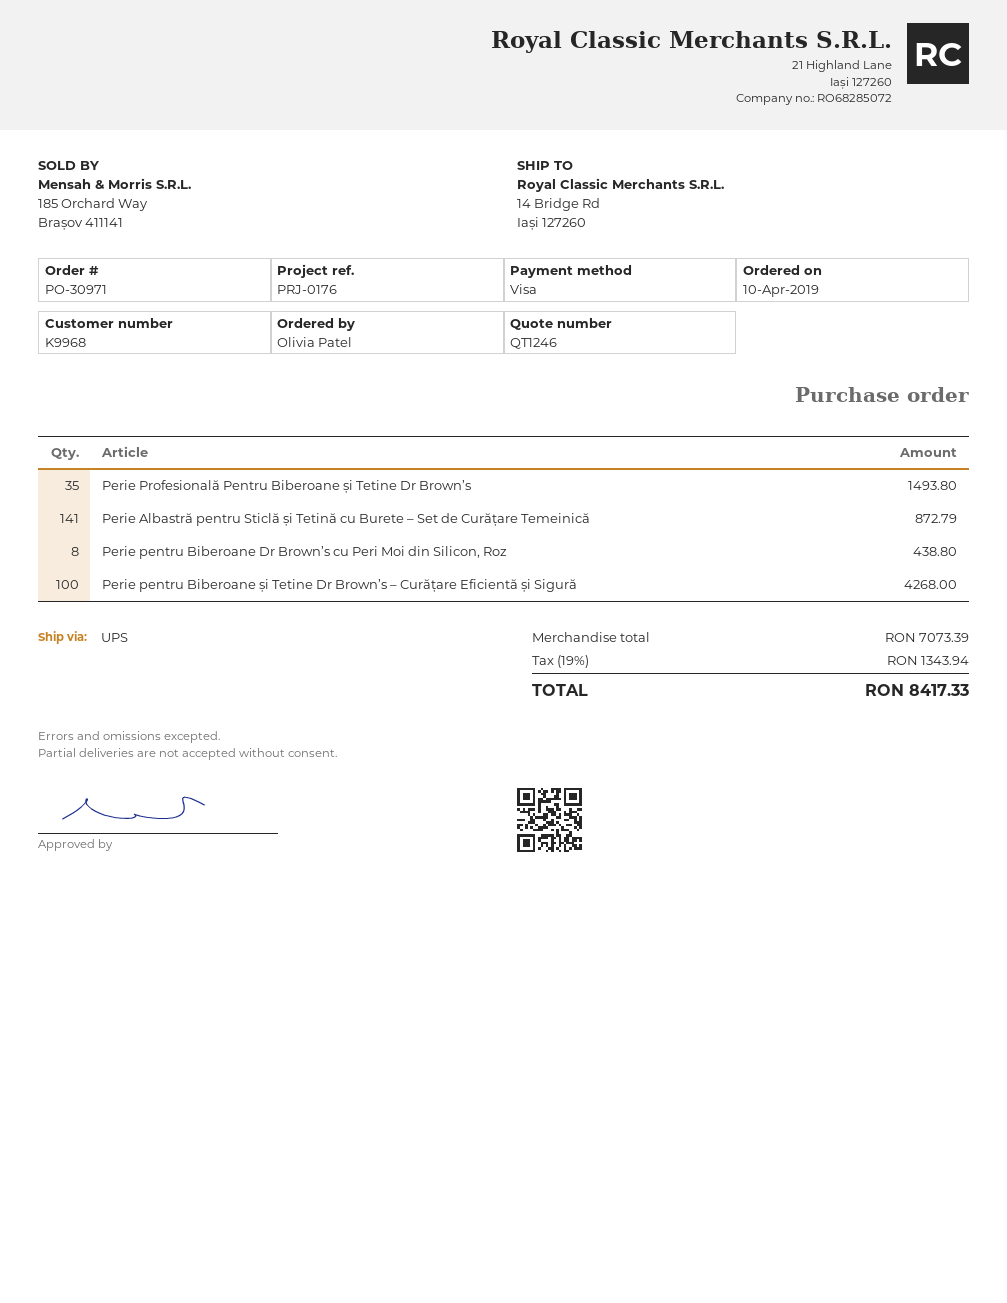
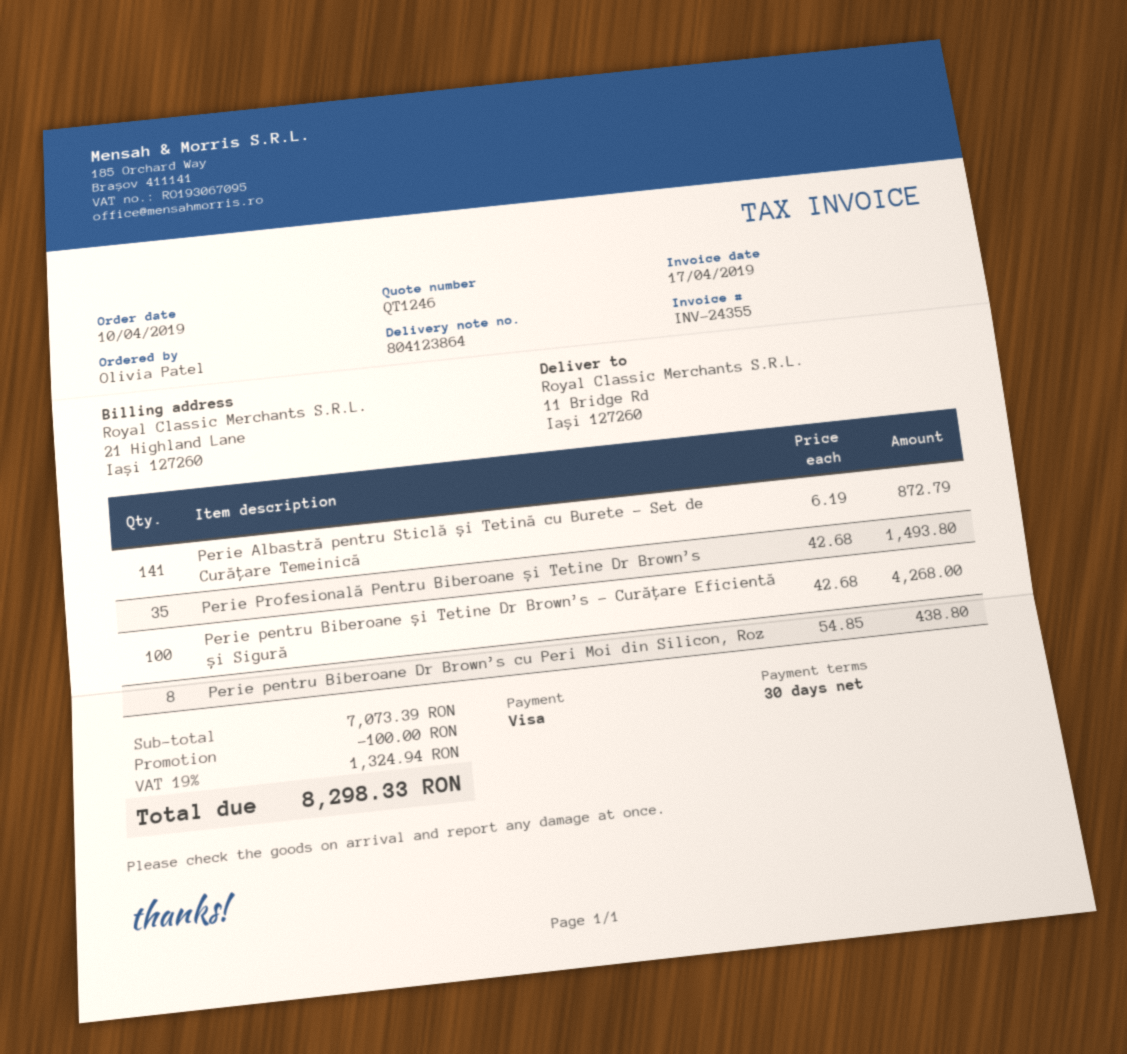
ship to: 14 Bridge Rd, Iași 127260 -> 11 Bridge Rd, Iași 127260
discount: none -> 100.00
tax: 19% = 1343.94 -> 19% = 1324.94
total: 8417.33 -> 8298.33

